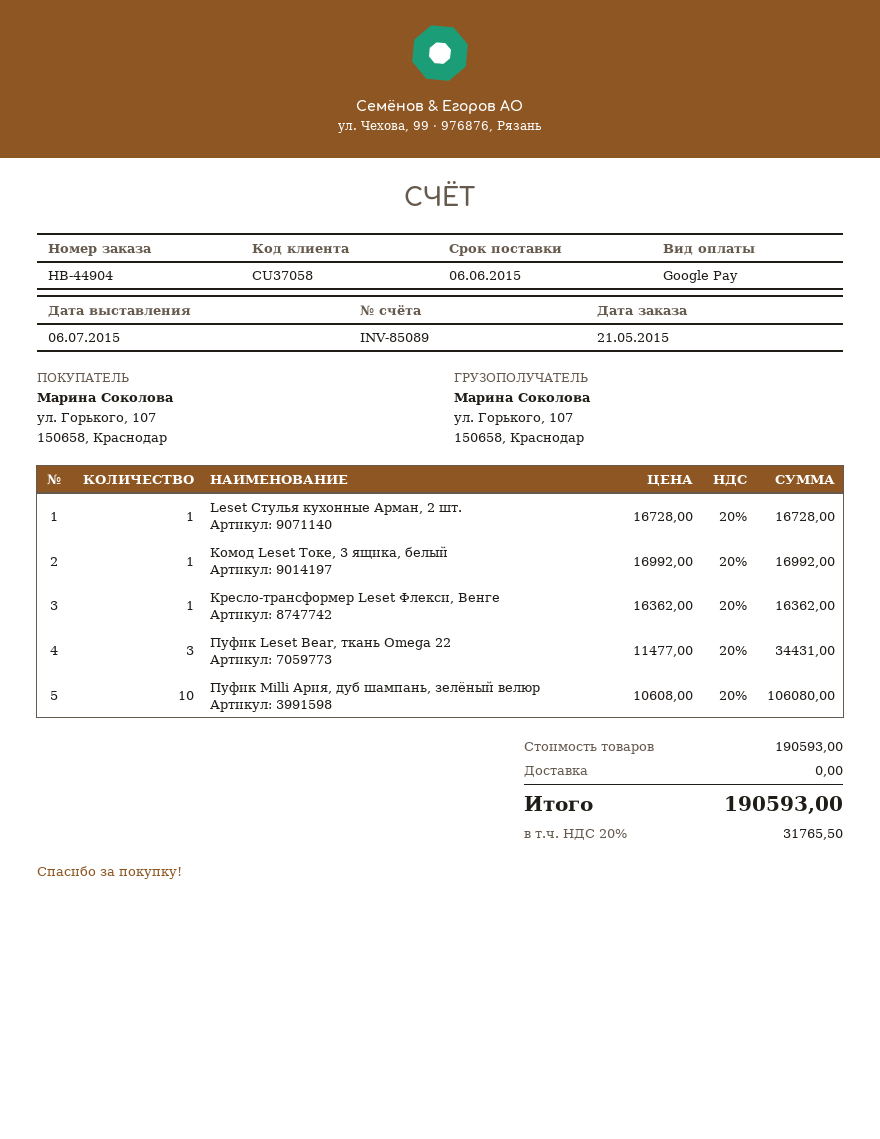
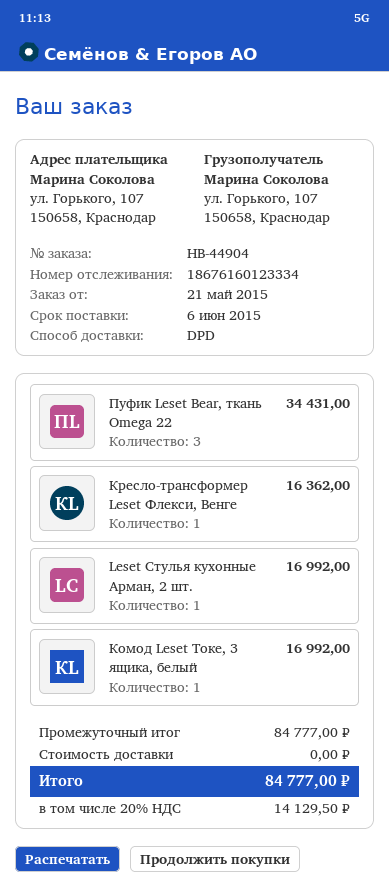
Leset Стулья кухонные Арман, 2 шт.: 1 for 16728.00 -> 1 for 16992.00
Пуфик Milli Ария, дуб шампань, зелёный велюр: 10 for 106080.00 -> none
subtotal: 190593.00 -> 84777.00
tax: 20% = 31765.50 -> 20% = 14129.50
total: 190593.00 -> 84777.00

